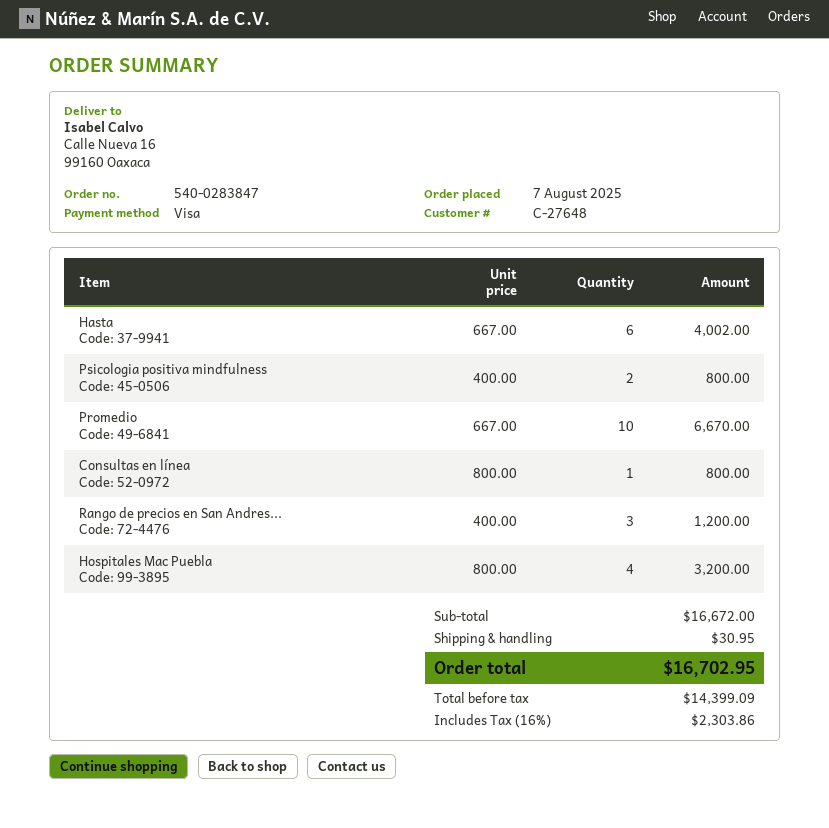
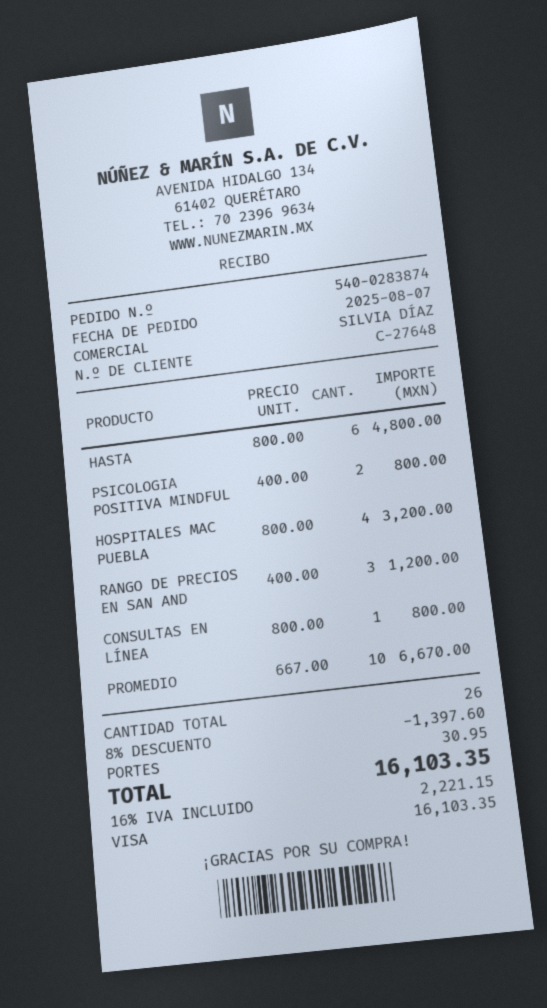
order number: 540-0283847 -> 540-0283874
Hasta: 6 x 667.00 = 4002.00 -> 6 x 800.00 = 4800.00
discount: none -> 8% = 1397.60
tax: 16% = 2303.86 -> 16% = 2221.15
total: 16702.95 -> 16103.35

